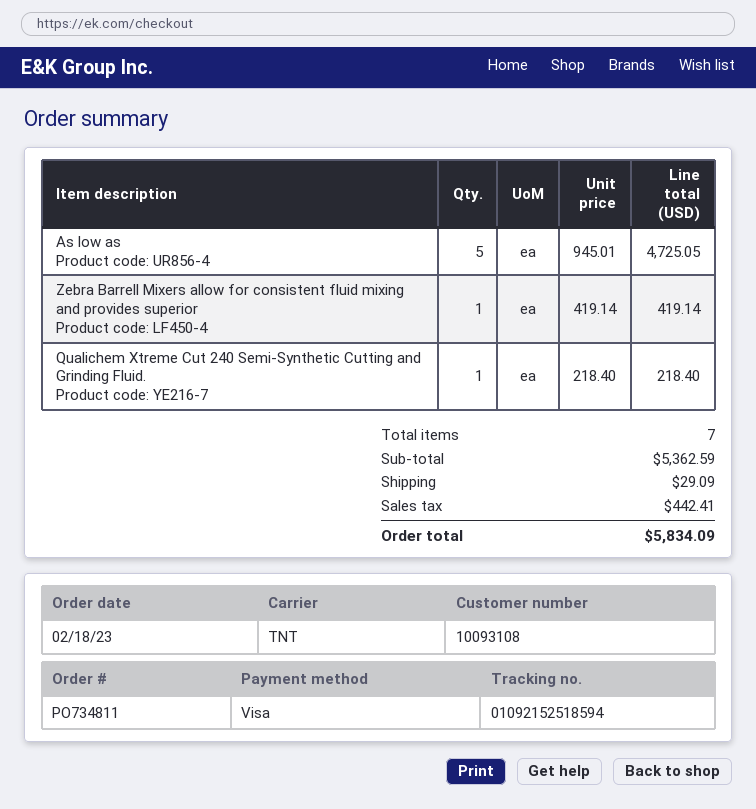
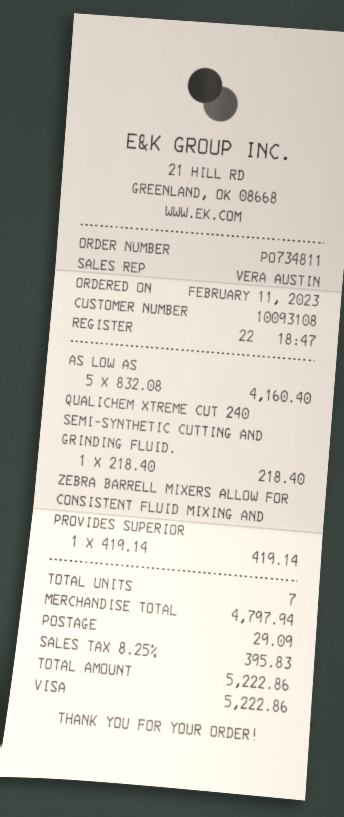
order date: 2023-02-18 -> 2023-02-11
As low as: 5 x 945.01 = 4725.05 -> 5 x 832.08 = 4160.40
subtotal: 5362.59 -> 4797.94
tax: 442.41 -> 395.83
total: 5834.09 -> 5222.86

